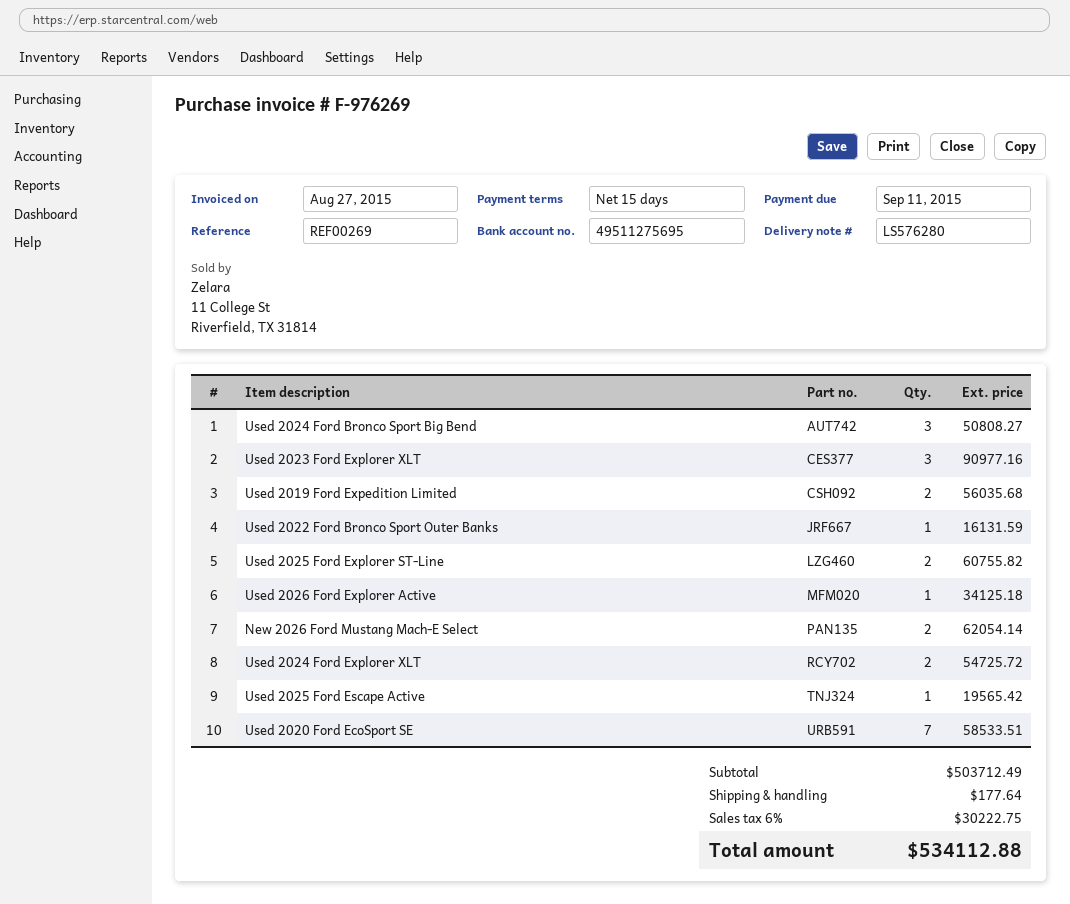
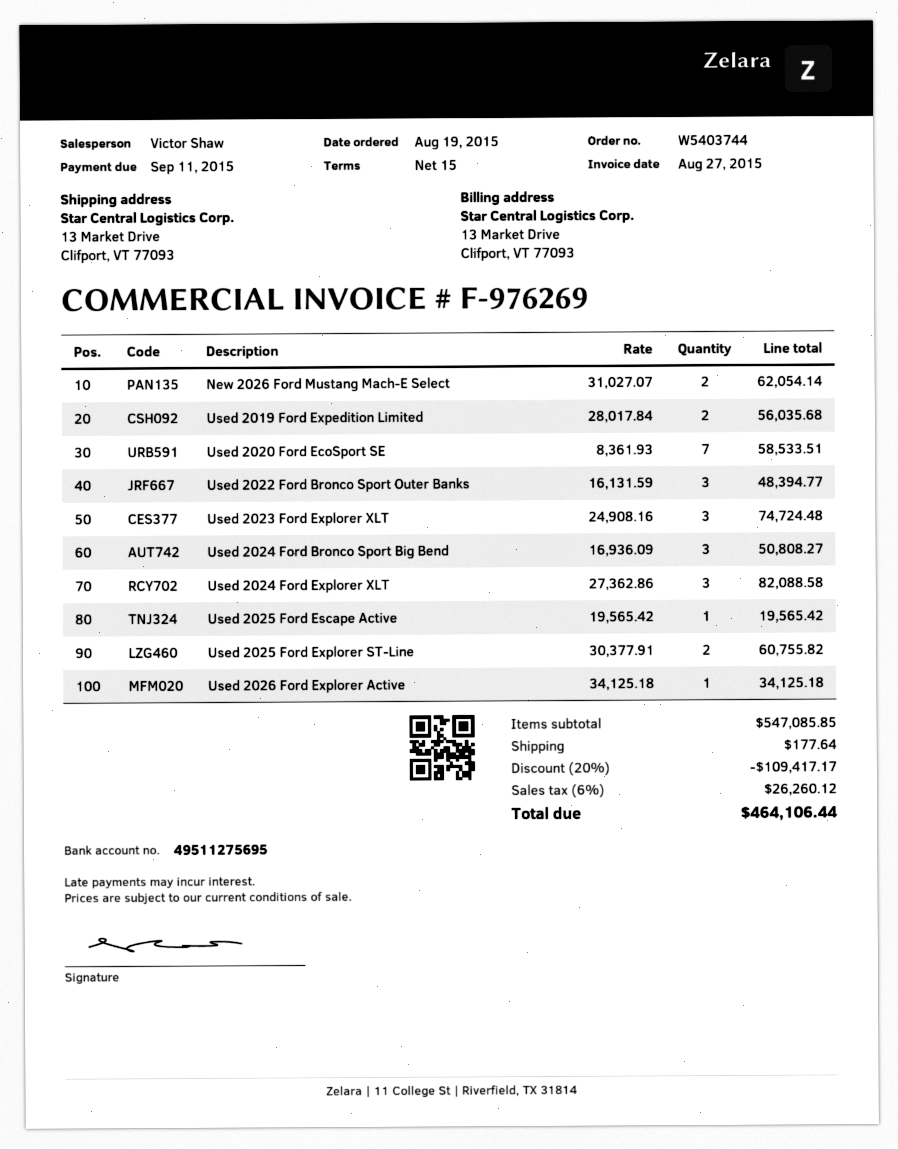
Used 2023 Ford Explorer XLT: 3 for 90977.16 -> 3 for 74724.48
Used 2022 Ford Bronco Sport Outer Banks: 1 for 16131.59 -> 3 for 48394.77
Used 2024 Ford Explorer XLT: 2 for 54725.72 -> 3 for 82088.58
subtotal: 503712.49 -> 547085.85
discount: none -> 20% = 109417.17
tax: 6% = 30222.75 -> 6% = 26260.12
total: 534112.88 -> 464106.44

